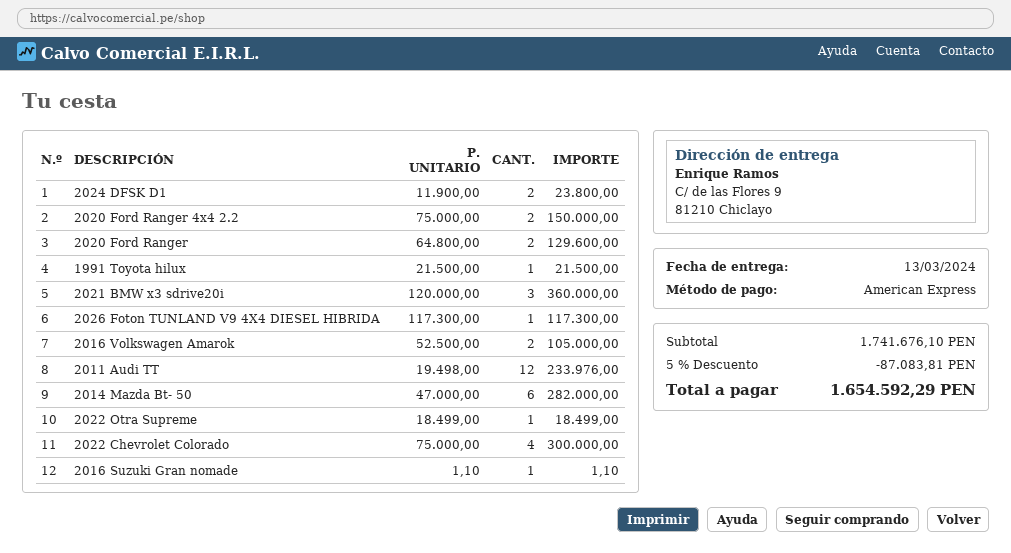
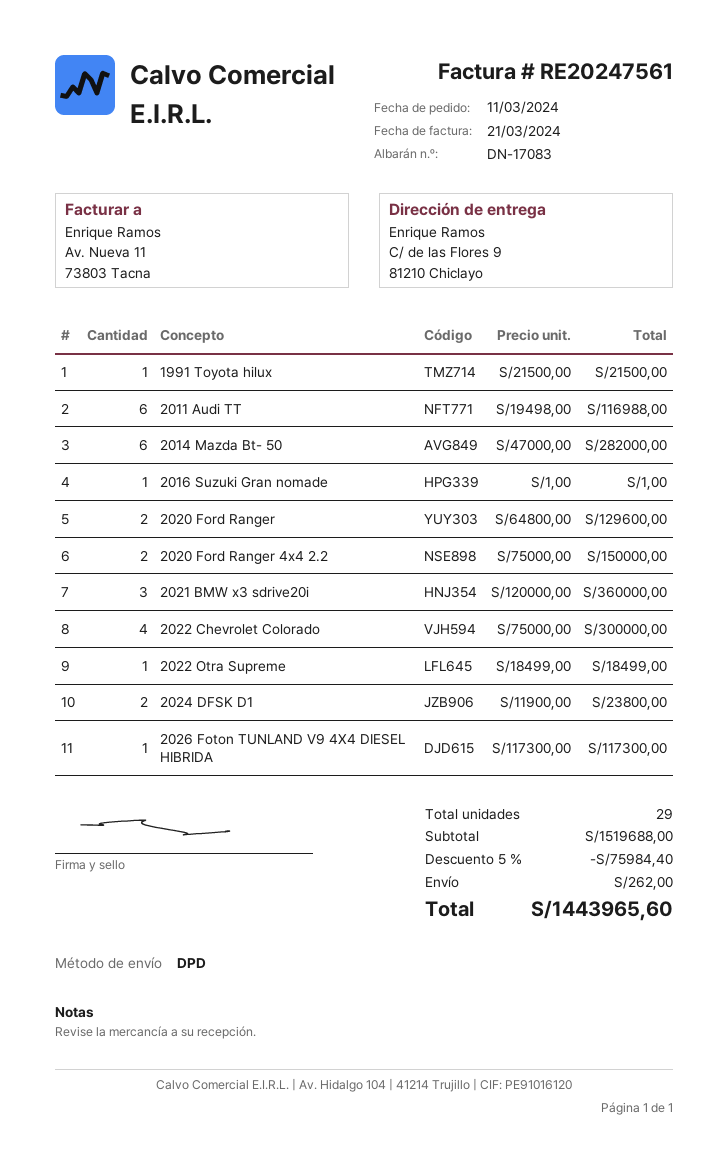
2016 Volkswagen Amarok: 2 x 52500.00 = 105000.00 -> none
2011 Audi TT: 12 x 19498.00 = 233976.00 -> 6 x 19498.00 = 116988.00
2016 Suzuki Gran nomade: 1 x 1.10 = 1.10 -> 1 x 1.00 = 1.00
subtotal: 1741676.10 -> 1519688.00
discount: 5% = 87083.81 -> 5% = 75984.40
shipping: none -> 262.00
total: 1654592.29 -> 1443965.60

